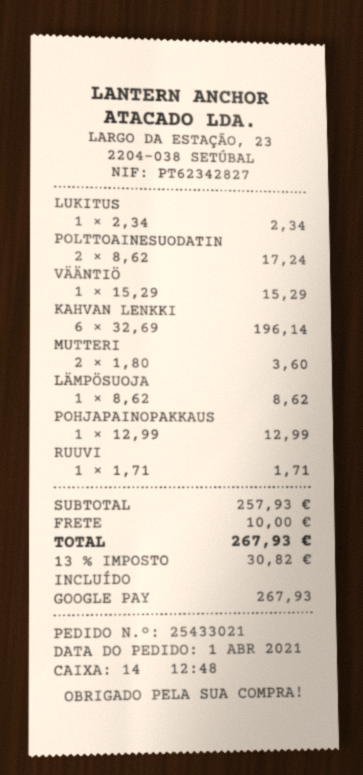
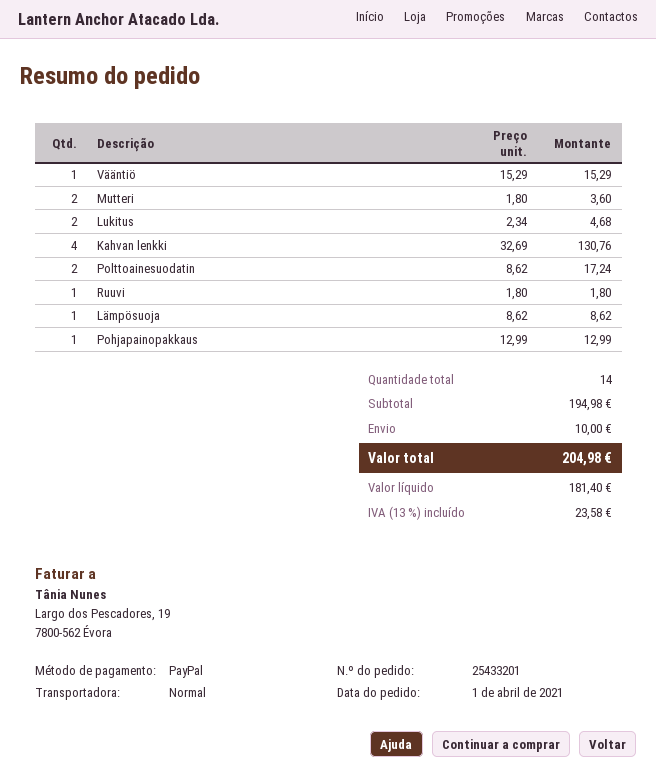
order number: 25433021 -> 25433201
payment method: Google Pay -> PayPal
LUKITUS: 1 x 2.34 = 2.34 -> 2 x 2.34 = 4.68
KAHVAN LENKKI: 6 x 32.69 = 196.14 -> 4 x 32.69 = 130.76
RUUVI: 1 x 1.71 = 1.71 -> 1 x 1.80 = 1.80
subtotal: 257.93 -> 194.98
tax: 13% = 30.82 -> 13% = 23.58
total: 267.93 -> 204.98

